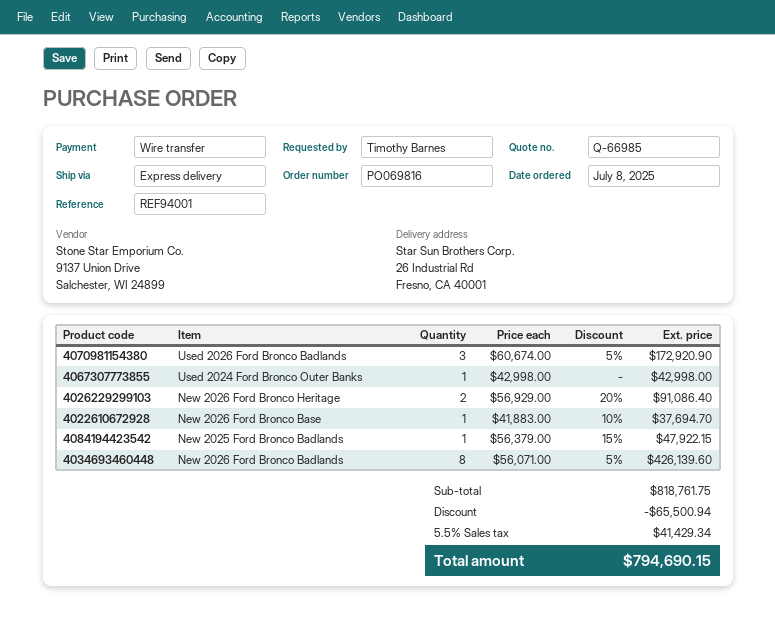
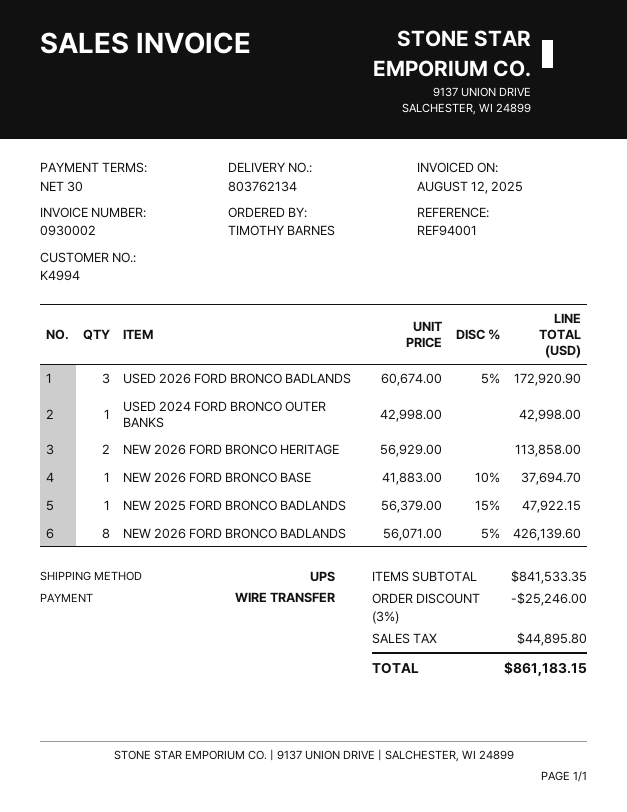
shipping method: express -> UPS
New 2026 Ford Bronco Heritage: 2 x 56929.00 - 20% = 91086.40 -> 2 x 56929.00 = 113858.00
subtotal: 818761.75 -> 841533.35
discount: 65500.94 -> 25246.00
tax: 41429.34 -> 44895.80
total: 794690.15 -> 861183.15

